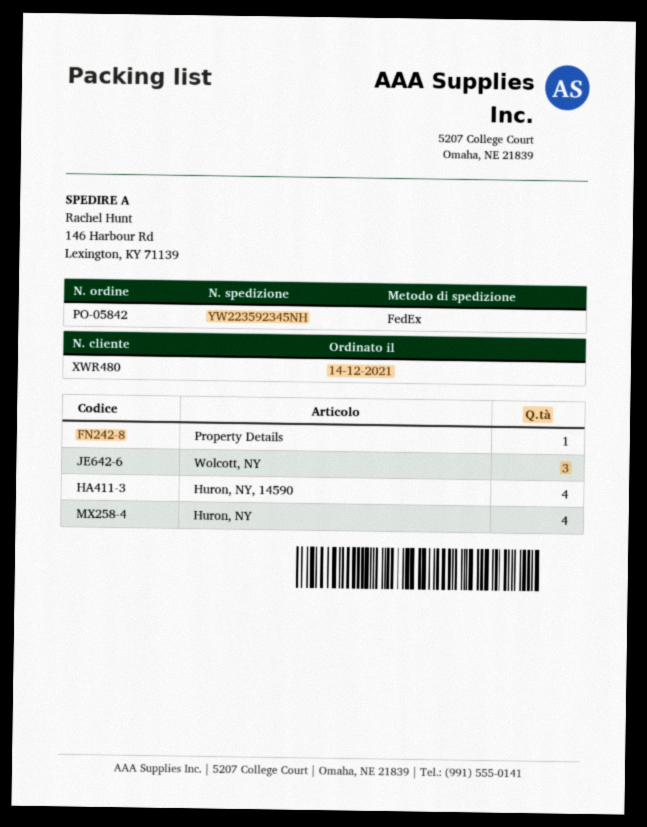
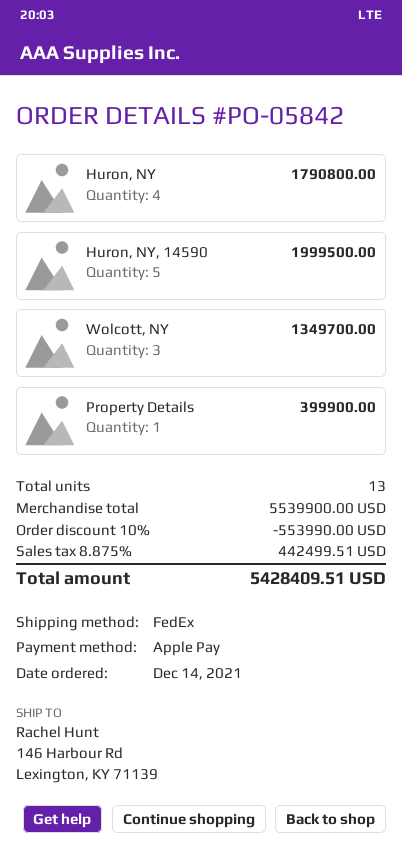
Huron, NY, 14590: 4 -> 5

